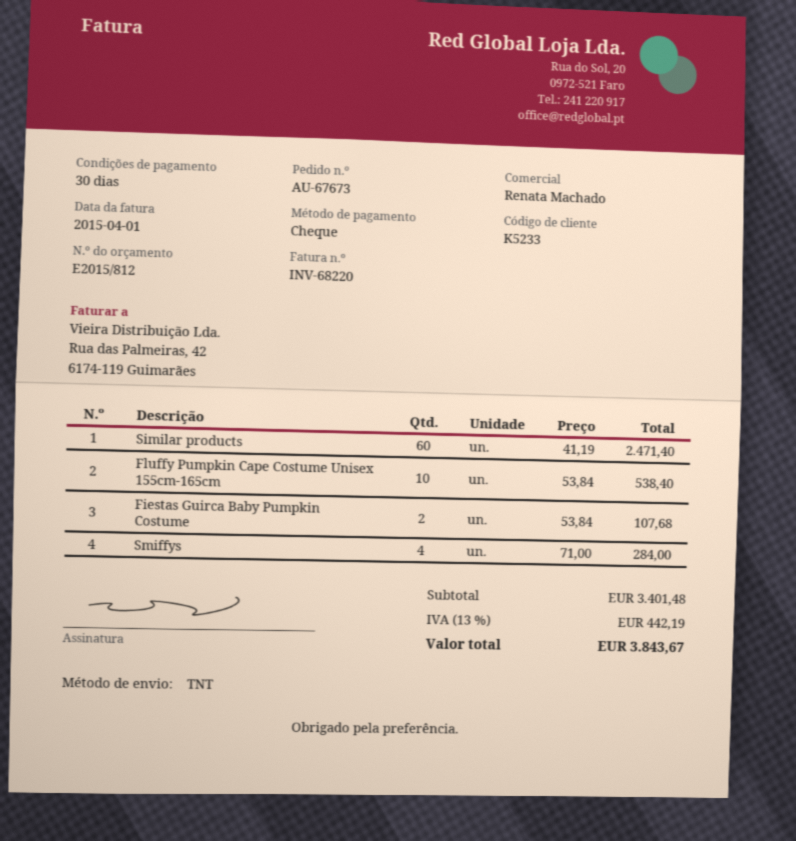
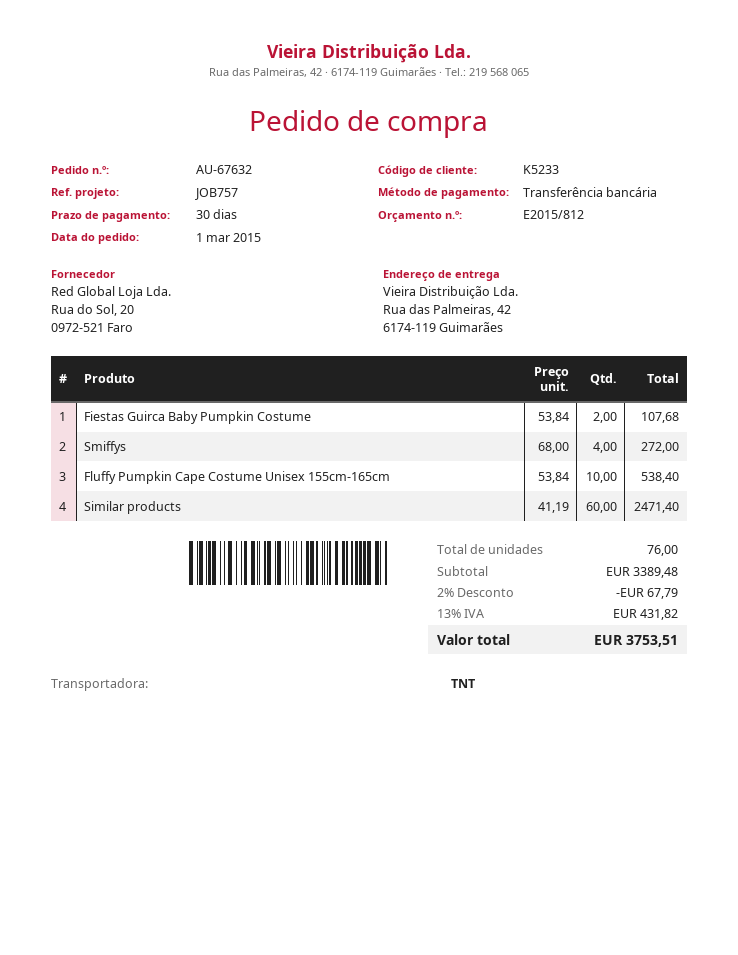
order number: AU-67673 -> AU-67632
payment method: cheque -> bank transfer
Smiffys: 4 x 71.00 = 284.00 -> 4 x 68.00 = 272.00
subtotal: 3401.48 -> 3389.48
discount: none -> 2% = 67.79
tax: 13% = 442.19 -> 13% = 431.82
total: 3843.67 -> 3753.51

